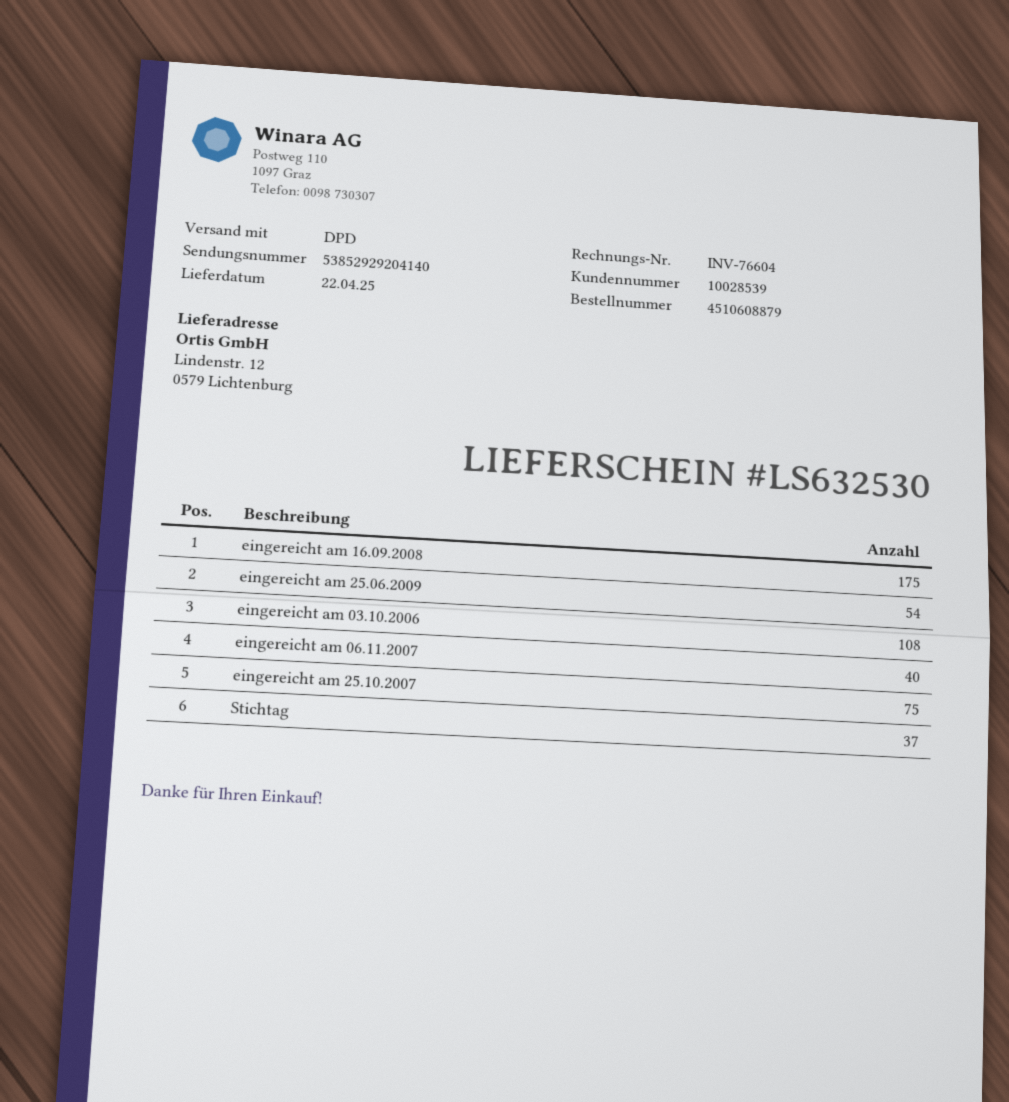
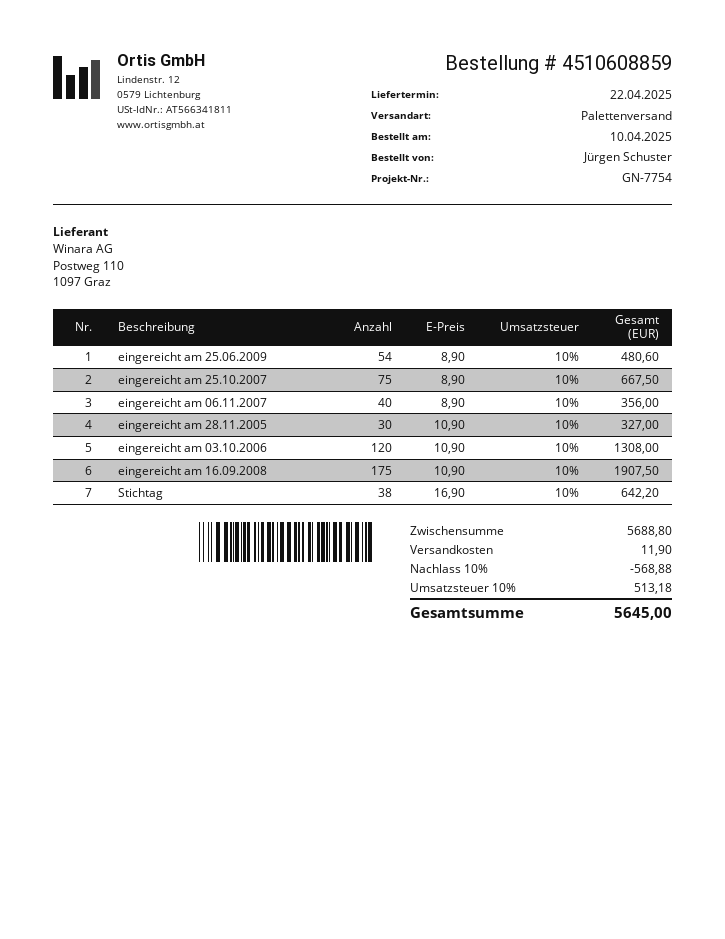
order number: 4510608879 -> 4510608859
shipping method: DPD -> pallet freight
eingereicht am 03.10.2006: 108 -> 120
Stichtag: 37 -> 38
eingereicht am 28.11.2005: none -> 30

